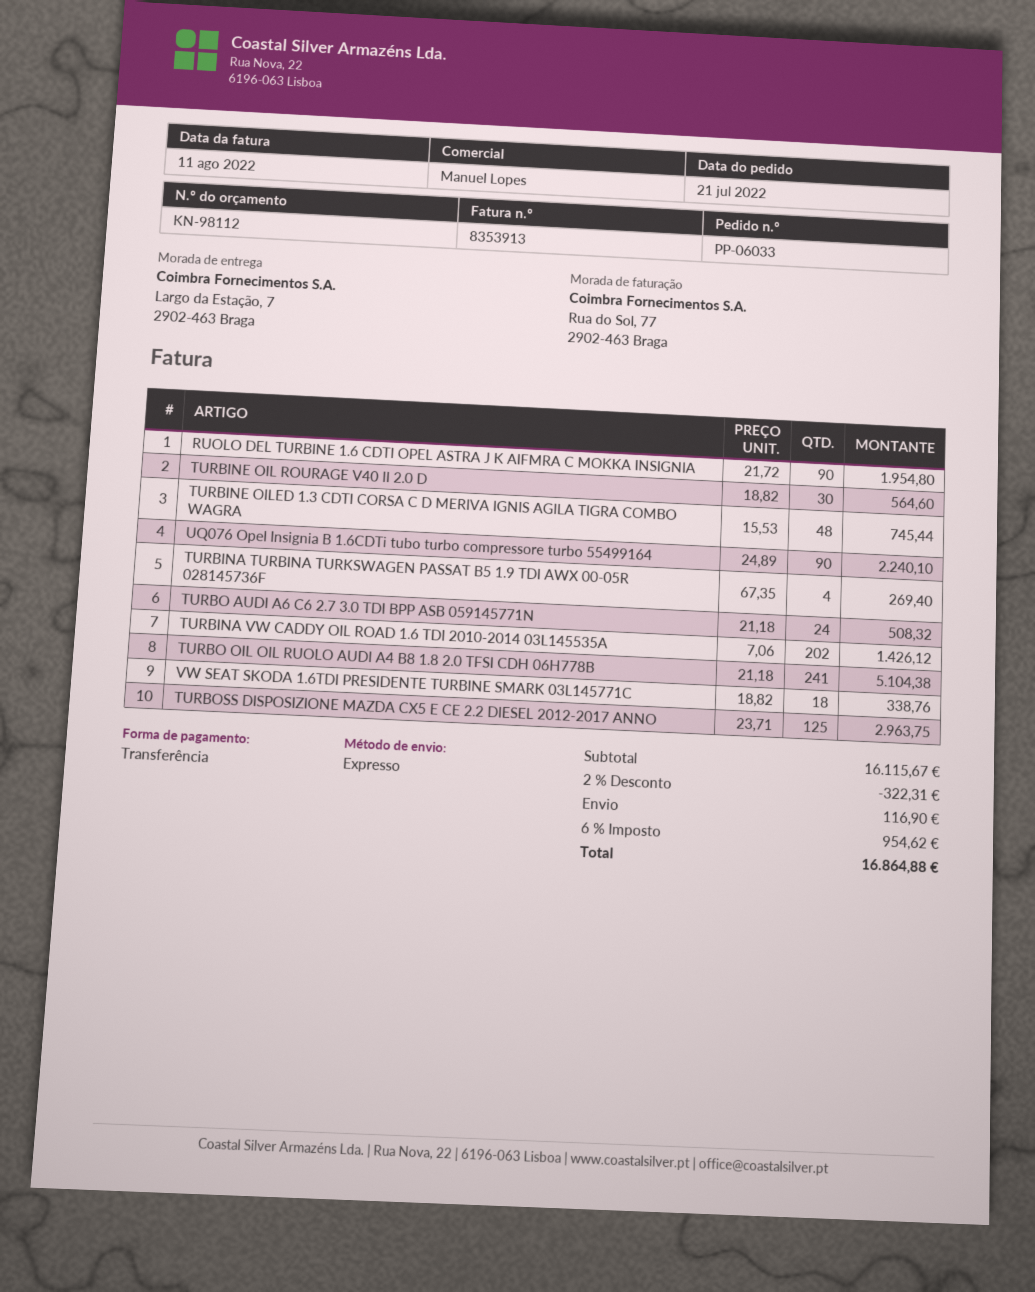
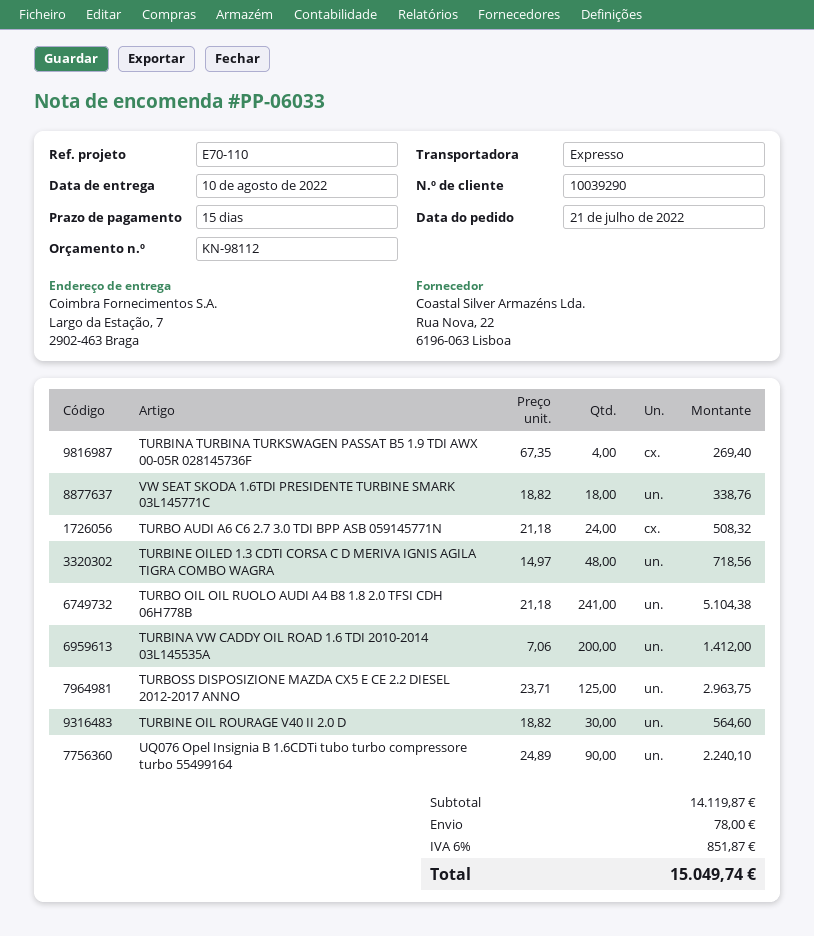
RUOLO DEL TURBINE 1.6 CDTI OPEL ASTRA J K AIFMRA C MOKKA INSIGNIA: 90 x 21.72 = 1954.80 -> none
TURBINE OILED 1.3 CDTI CORSA C D MERIVA IGNIS AGILA TIGRA COMBO WAGRA: 48 x 15.53 = 745.44 -> 48 x 14.97 = 718.56
TURBINA VW CADDY OIL ROAD 1.6 TDI 2010-2014 03L145535A: 202 x 7.06 = 1426.12 -> 200 x 7.06 = 1412.00
subtotal: 16115.67 -> 14119.87
discount: 2% = 322.31 -> none
shipping: 116.90 -> 78.00
tax: 6% = 954.62 -> 6% = 851.87
total: 16864.88 -> 15049.74

